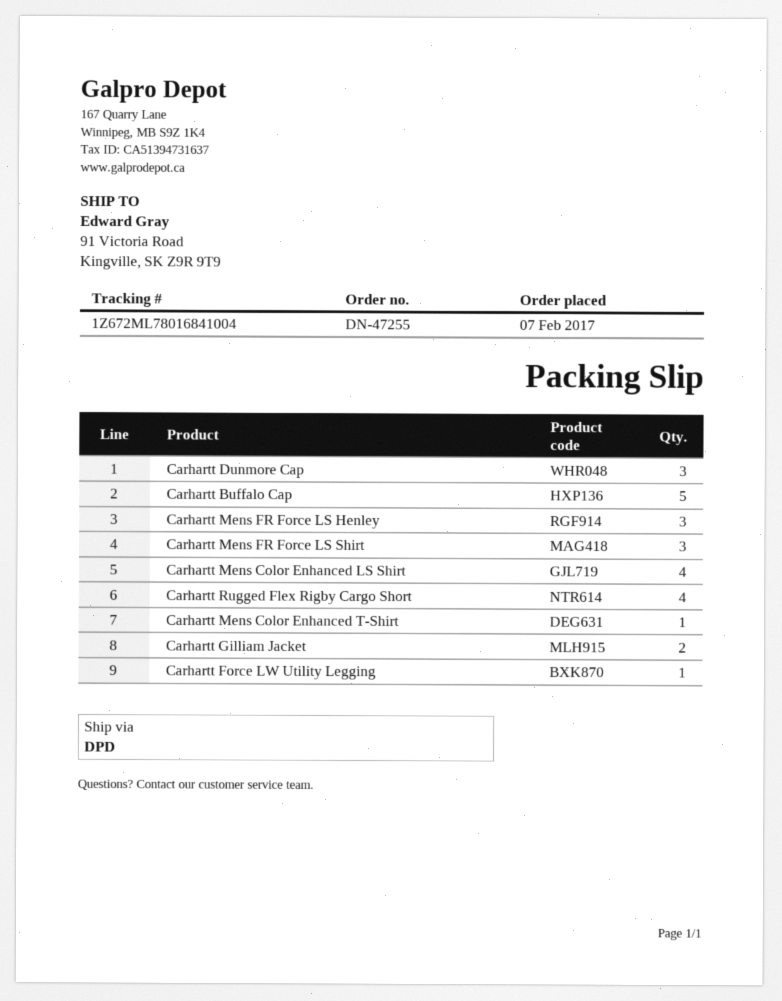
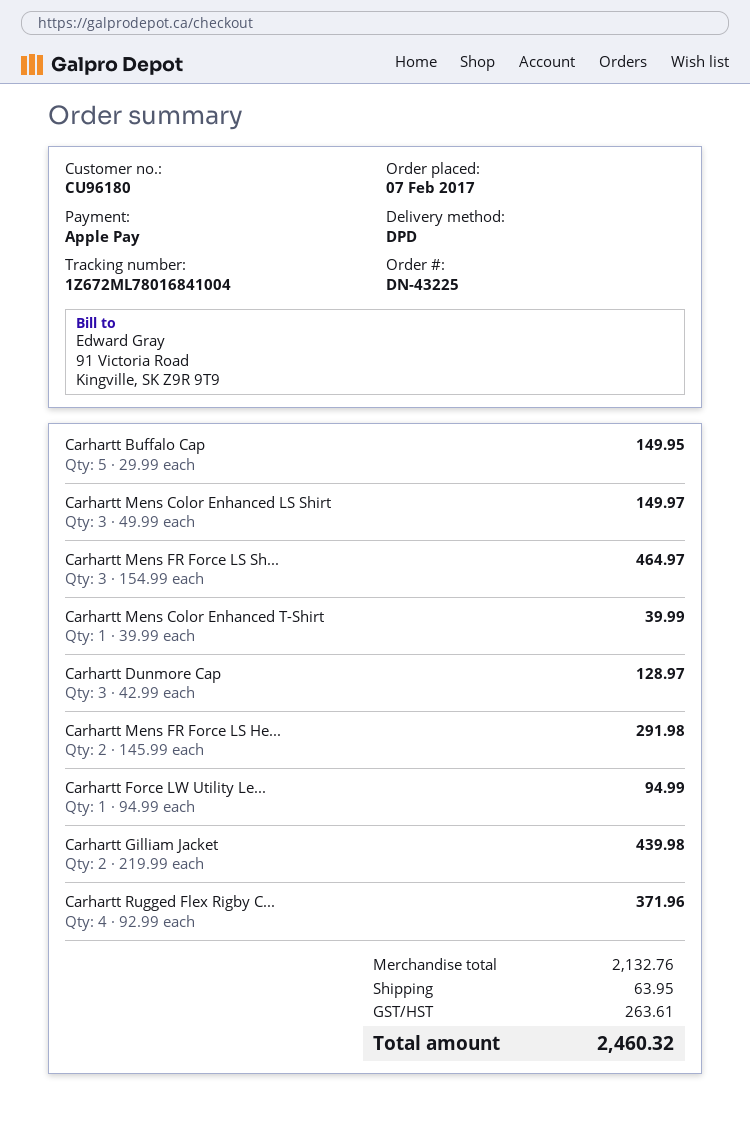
order number: DN-47255 -> DN-43225
Carhartt Mens FR Force LS Henley: 3 -> 2
Carhartt Mens Color Enhanced LS Shirt: 4 -> 3

